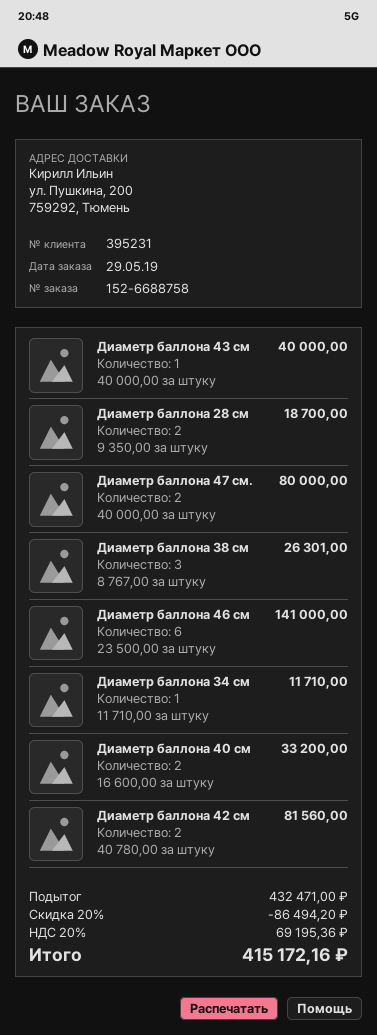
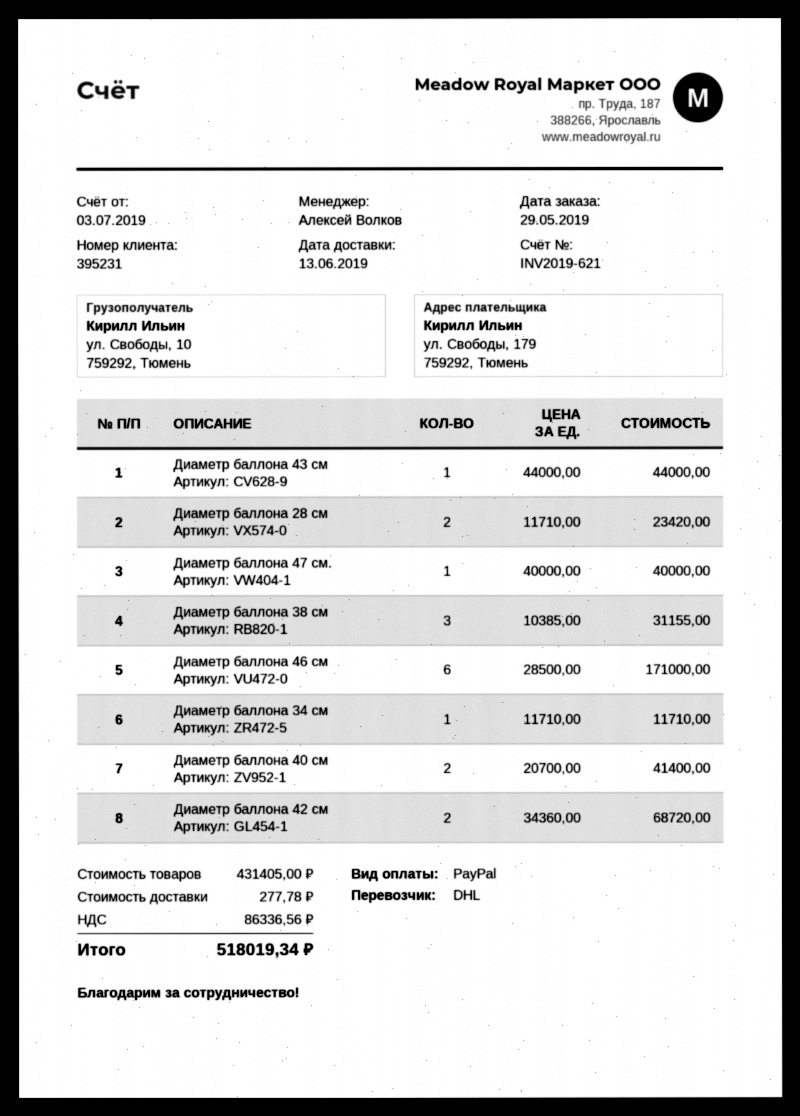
ship to: ул. Пушкина, 200, 759292, Тюмень -> ул. Свободы, 10, 759292, Тюмень
Диаметр баллона 43 см: 1 x 40000.00 = 40000.00 -> 1 x 44000.00 = 44000.00
Диаметр баллона 28 см: 2 x 9350.00 = 18700.00 -> 2 x 11710.00 = 23420.00
Диаметр баллона 47 см.: 2 x 40000.00 = 80000.00 -> 1 x 40000.00 = 40000.00
Диаметр баллона 38 см: 3 x 8767.00 = 26301.00 -> 3 x 10385.00 = 31155.00
Диаметр баллона 46 см: 6 x 23500.00 = 141000.00 -> 6 x 28500.00 = 171000.00
Диаметр баллона 40 см: 2 x 16600.00 = 33200.00 -> 2 x 20700.00 = 41400.00
Диаметр баллона 42 см: 2 x 40780.00 = 81560.00 -> 2 x 34360.00 = 68720.00
subtotal: 432471.00 -> 431405.00
discount: 20% = 86494.20 -> none
shipping: none -> 277.78
tax: 69195.36 -> 86336.56
total: 415172.16 -> 518019.34

